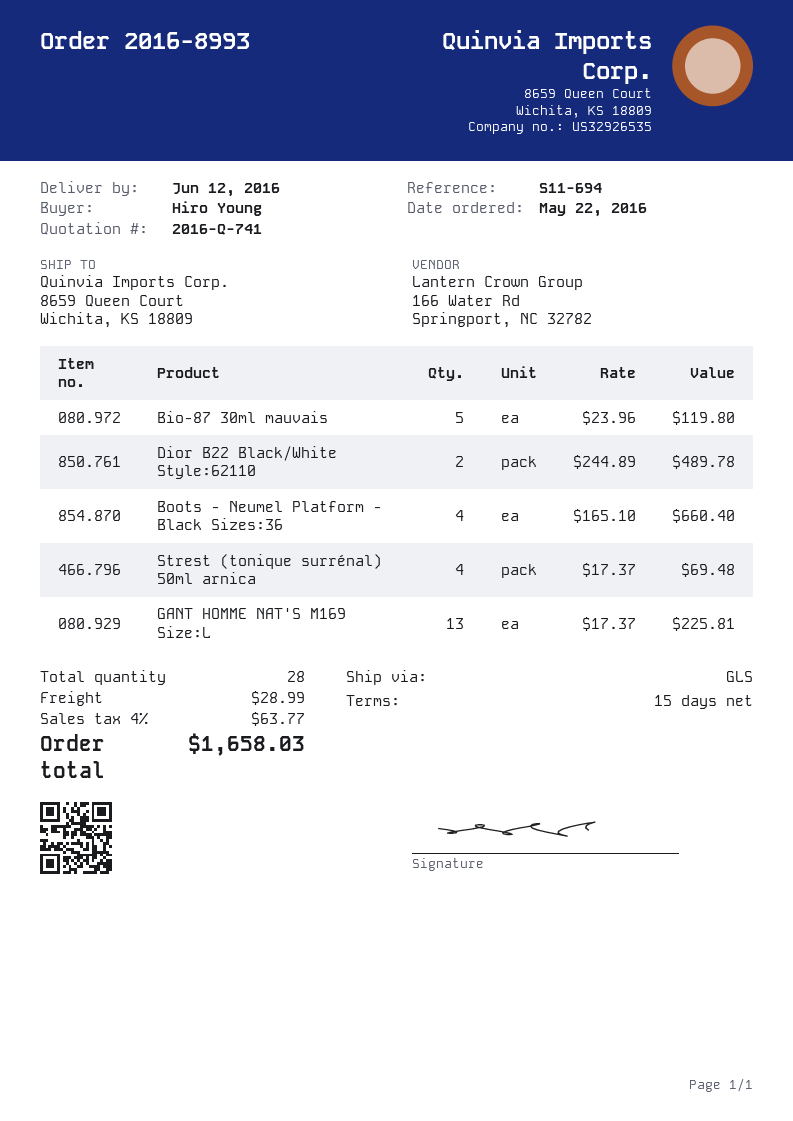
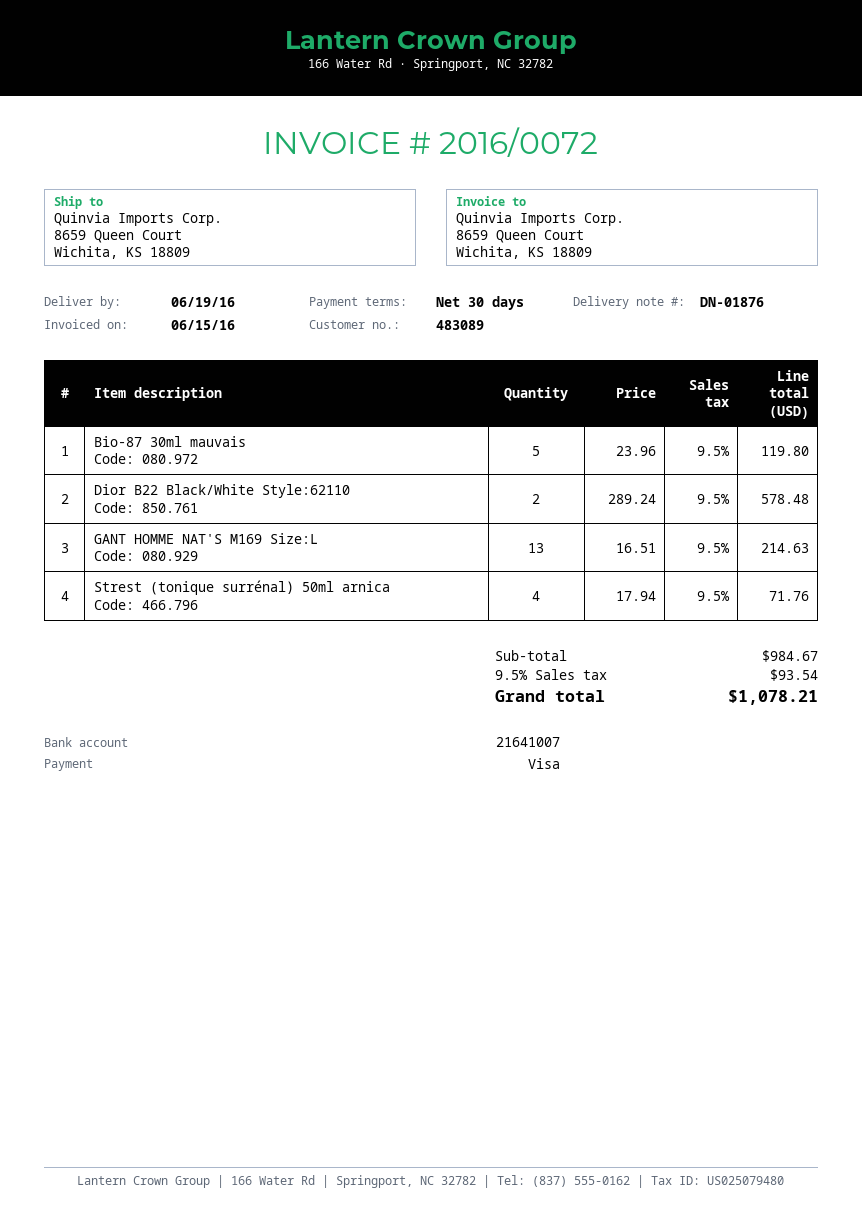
delivery date: 2016-06-12 -> 2016-06-19
payment terms: 15 days -> 30 days
Dior B22 Black/White Style:62110: 2 x 244.89 = 489.78 -> 2 x 289.24 = 578.48
Boots - Neumel Platform - Black Sizes:36: 4 x 165.10 = 660.40 -> none
Strest (tonique surrénal) 50ml arnica: 4 x 17.37 = 69.48 -> 4 x 17.94 = 71.76
GANT HOMME NAT'S M169 Size:L: 13 x 17.37 = 225.81 -> 13 x 16.51 = 214.63
shipping: 28.99 -> none
tax: 4% = 63.77 -> 9.5% = 93.54
total: 1658.03 -> 1078.21

